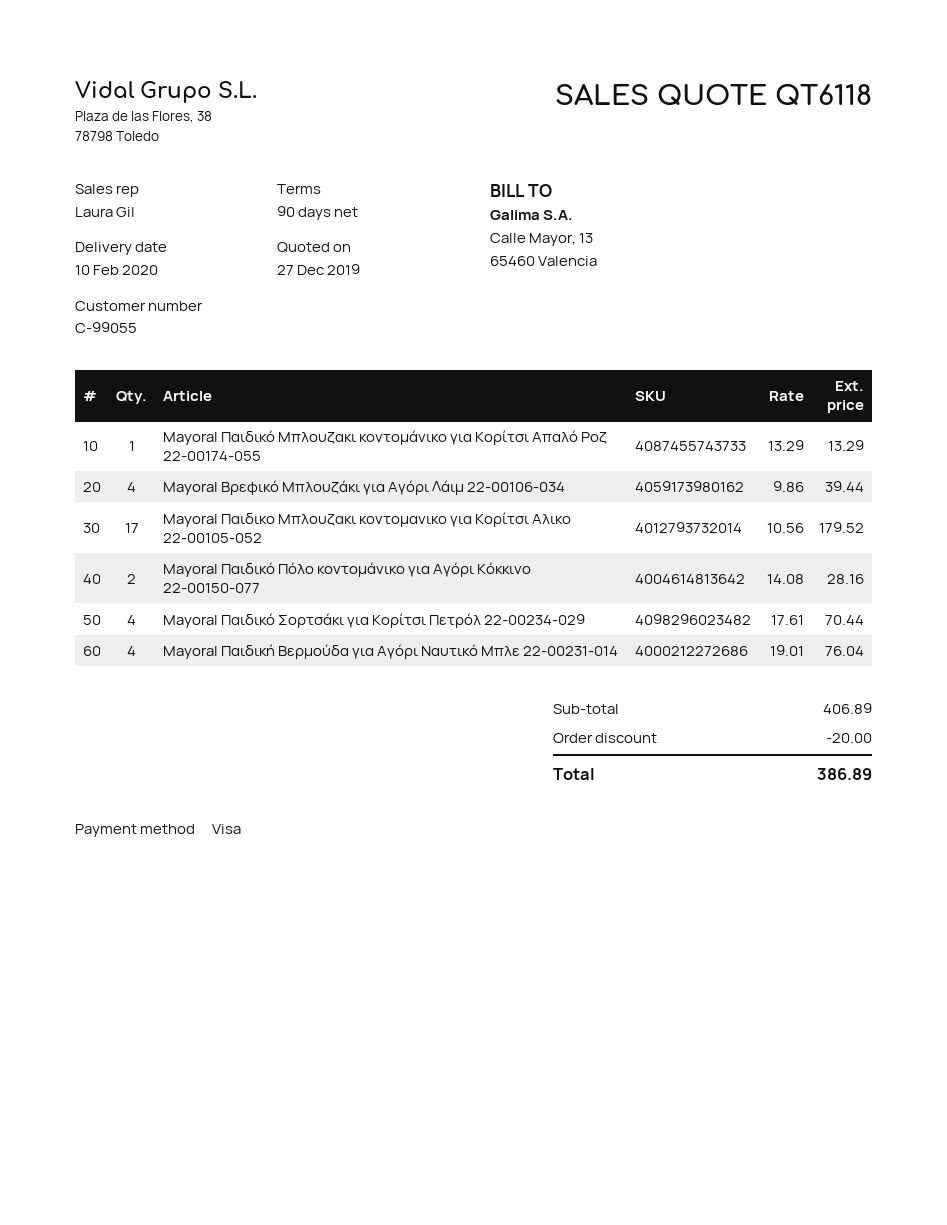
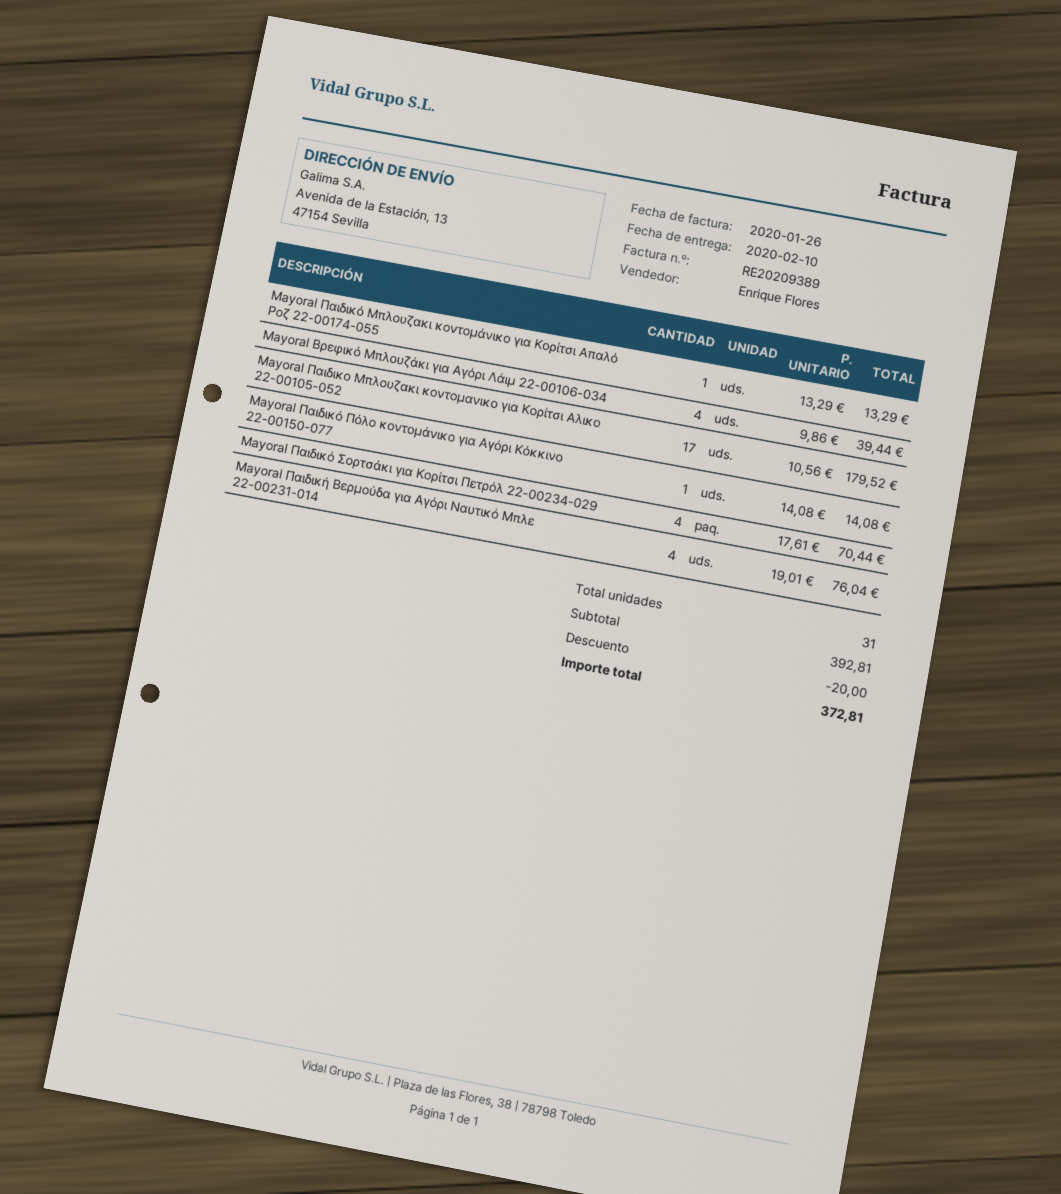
sales rep: Laura Gil -> Enrique Flores
Mayoral Παιδικό Πόλο κοντομάνικο για Αγόρι Κόκκινο 22-00150-077: 2 x 14.08 = 28.16 -> 1 x 14.08 = 14.08
subtotal: 406.89 -> 392.81
total: 386.89 -> 372.81

